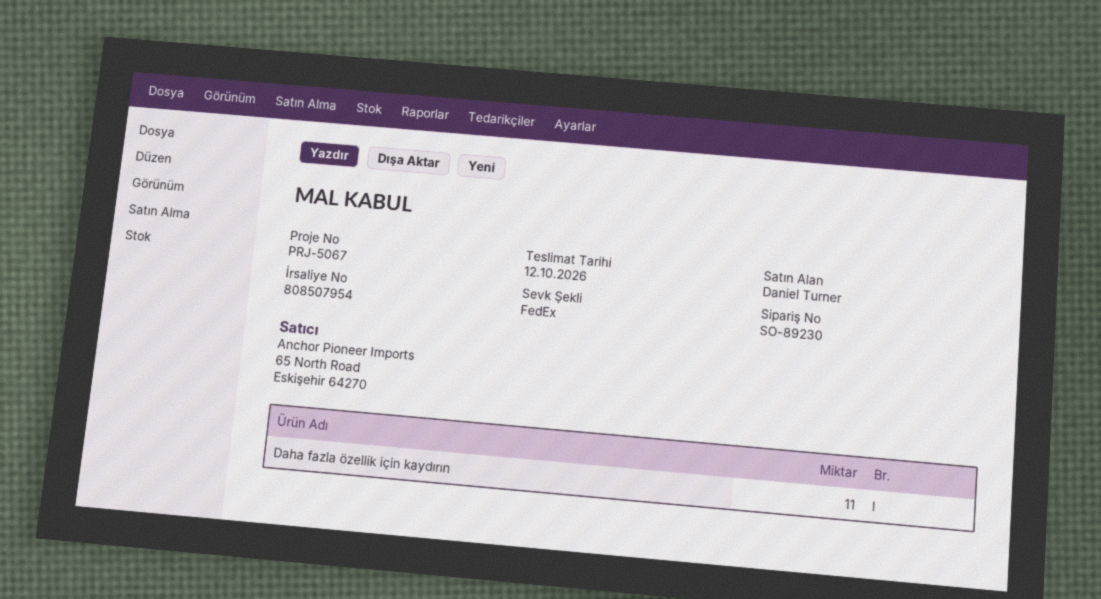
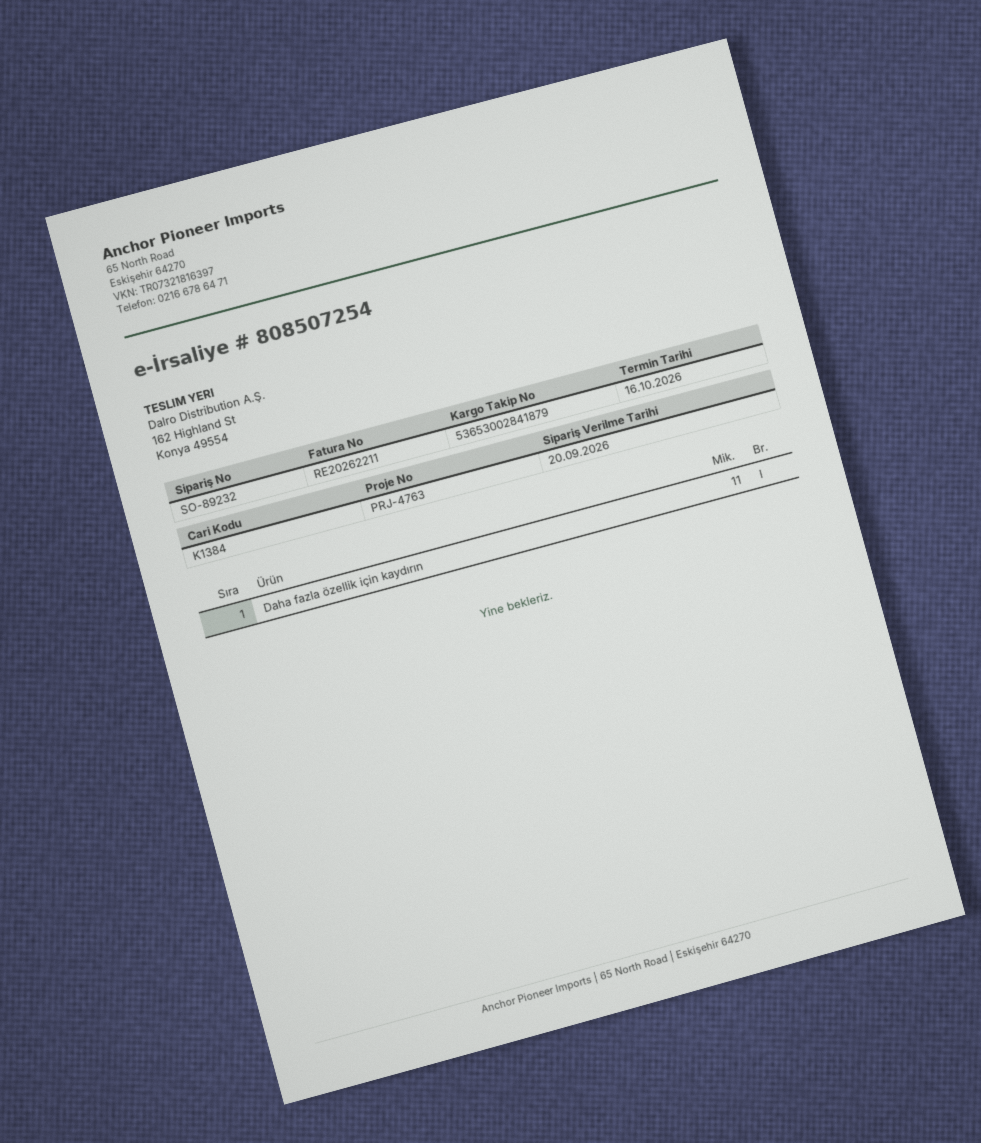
order number: SO-89230 -> SO-89232
delivery note number: 808507954 -> 808507254
delivery date: 2026-10-12 -> 2026-10-16
reference: PRJ-5067 -> PRJ-4763

